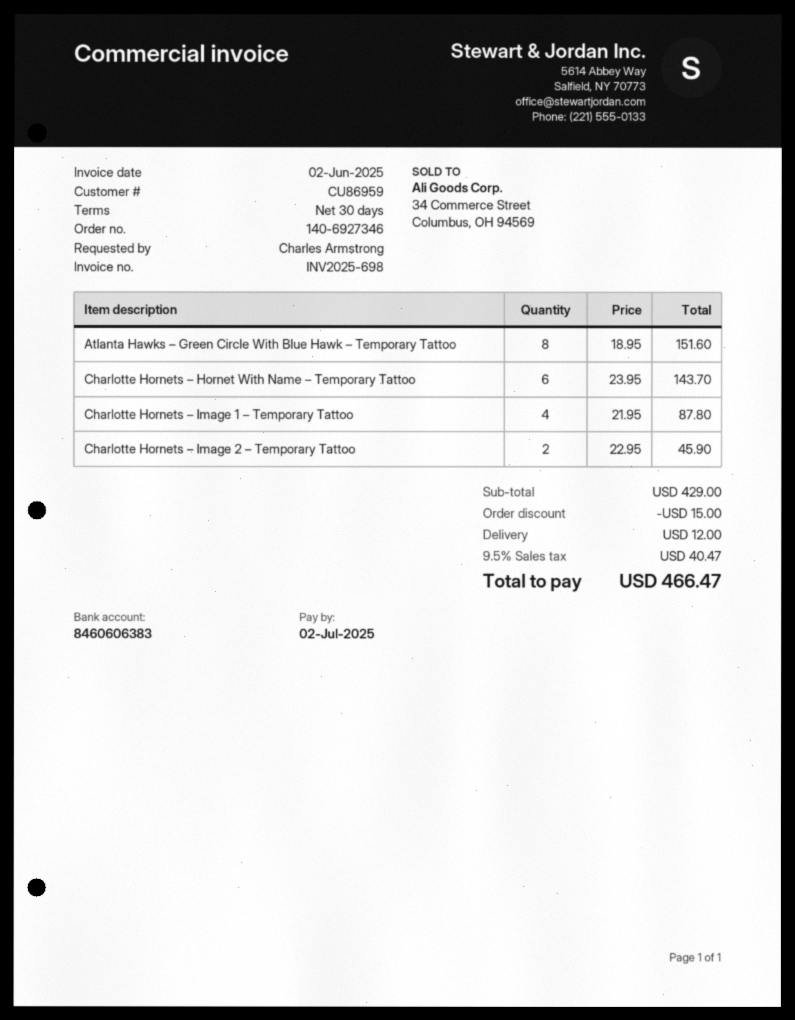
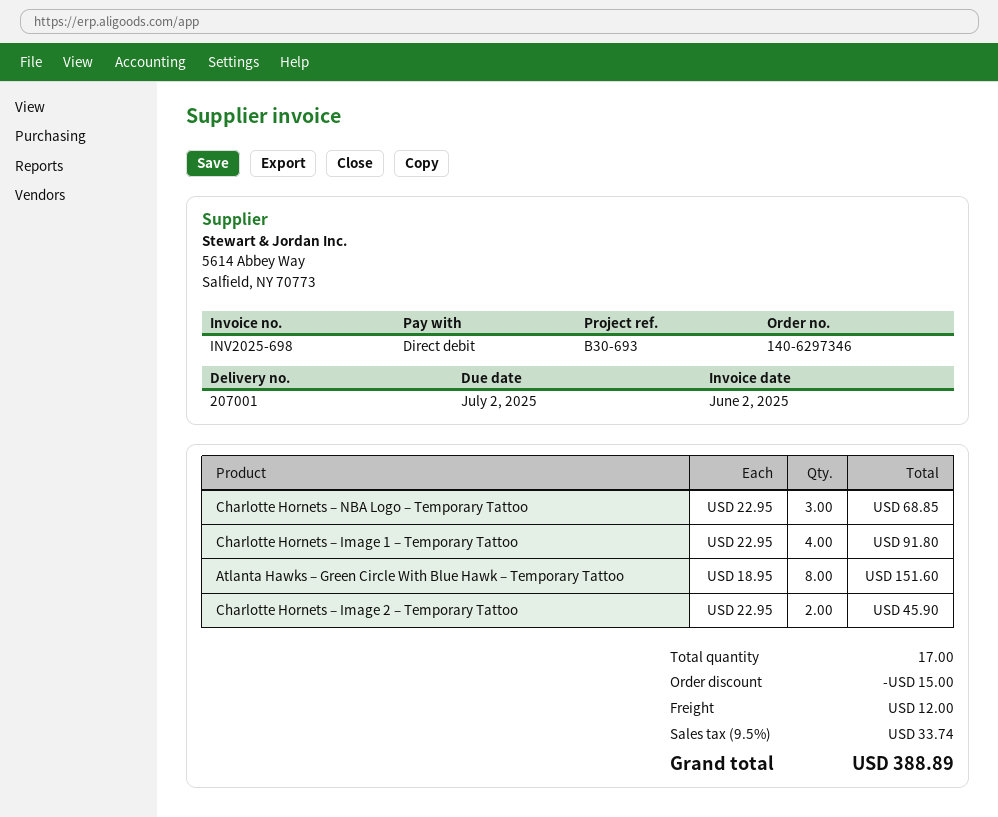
order number: 140-6927346 -> 140-6297346
Charlotte Hornets – Hornet With Name – Temporary Tattoo: 6 x 23.95 = 143.70 -> none
Charlotte Hornets – Image 1 – Temporary Tattoo: 4 x 21.95 = 87.80 -> 4 x 22.95 = 91.80
Charlotte Hornets – NBA Logo – Temporary Tattoo: none -> 3 x 22.95 = 68.85
tax: 9.5% = 40.47 -> 9.5% = 33.74
total: 466.47 -> 388.89

